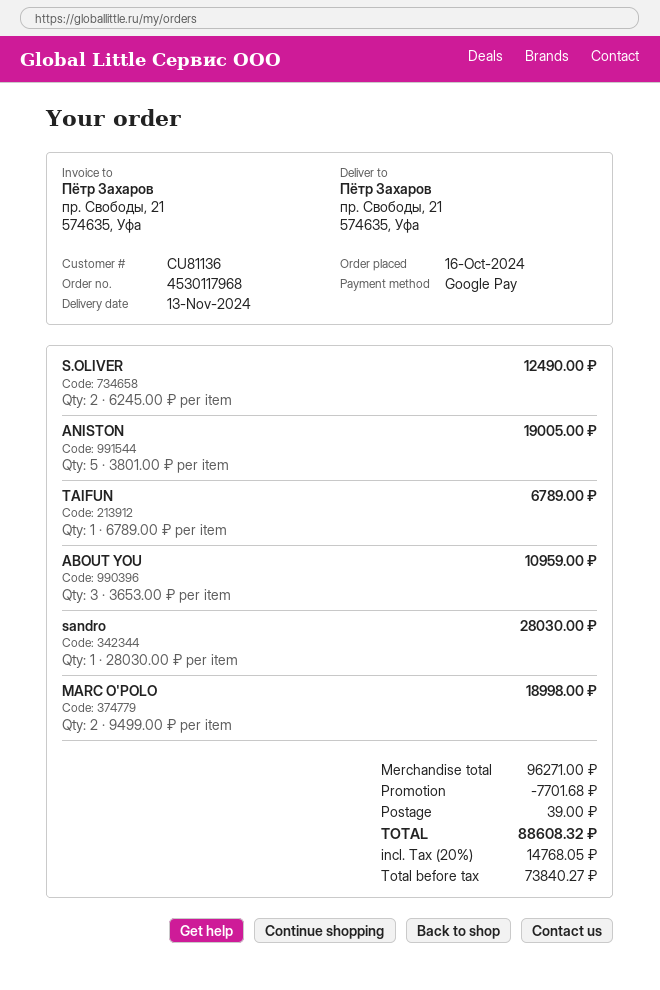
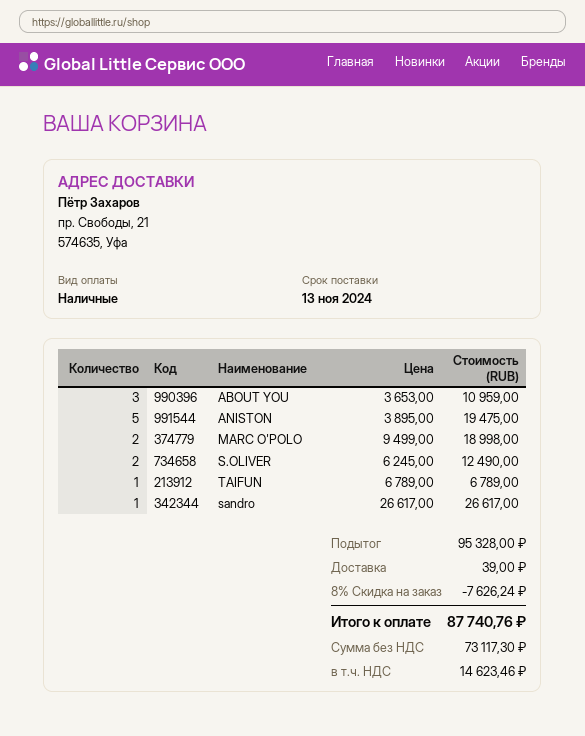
payment method: Google Pay -> cash
ANISTON: 5 x 3801.00 = 19005.00 -> 5 x 3895.00 = 19475.00
sandro: 1 x 28030.00 = 28030.00 -> 1 x 26617.00 = 26617.00
subtotal: 96271.00 -> 95328.00
discount: 7701.68 -> 7626.24
net: 73840.27 -> 73117.30
tax: 14768.05 -> 14623.46
total: 88608.32 -> 87740.76

